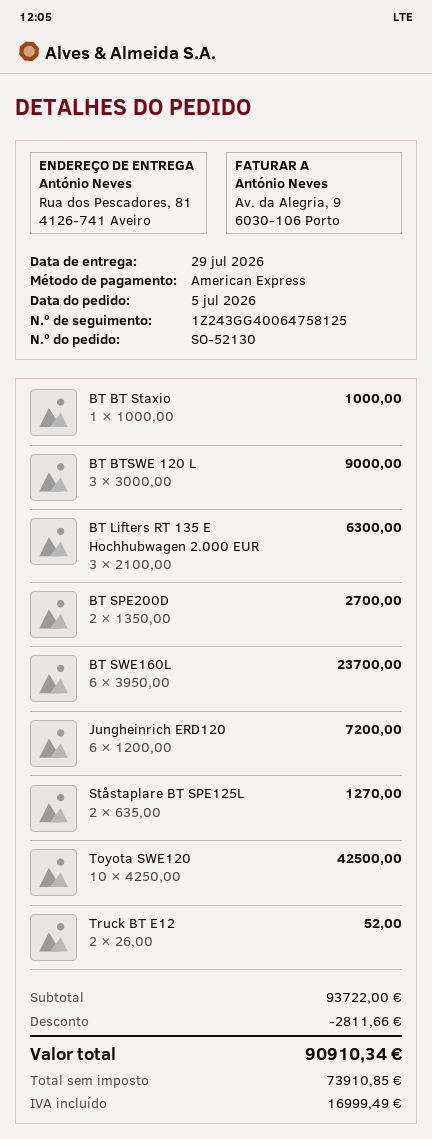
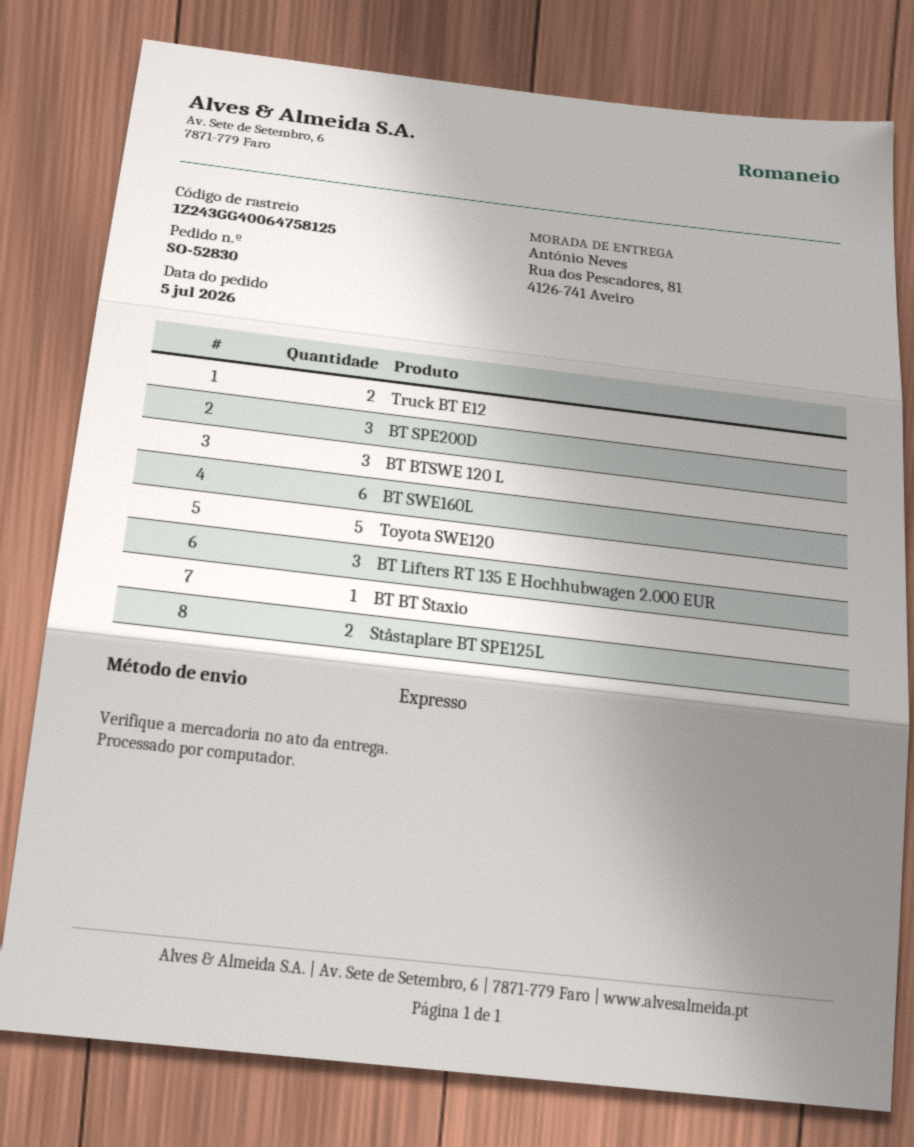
order number: SO-52130 -> SO-52830
BT SPE200D: 2 -> 3
Jungheinrich ERD120: 6 -> none
Toyota SWE120: 10 -> 5

